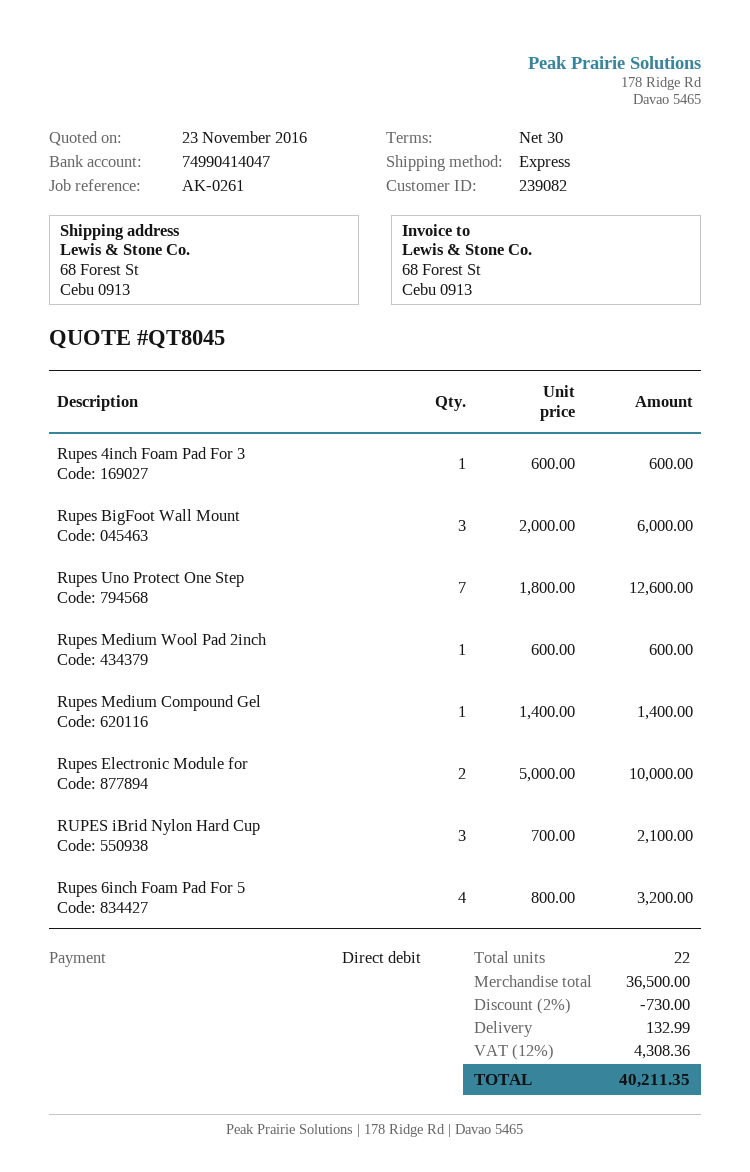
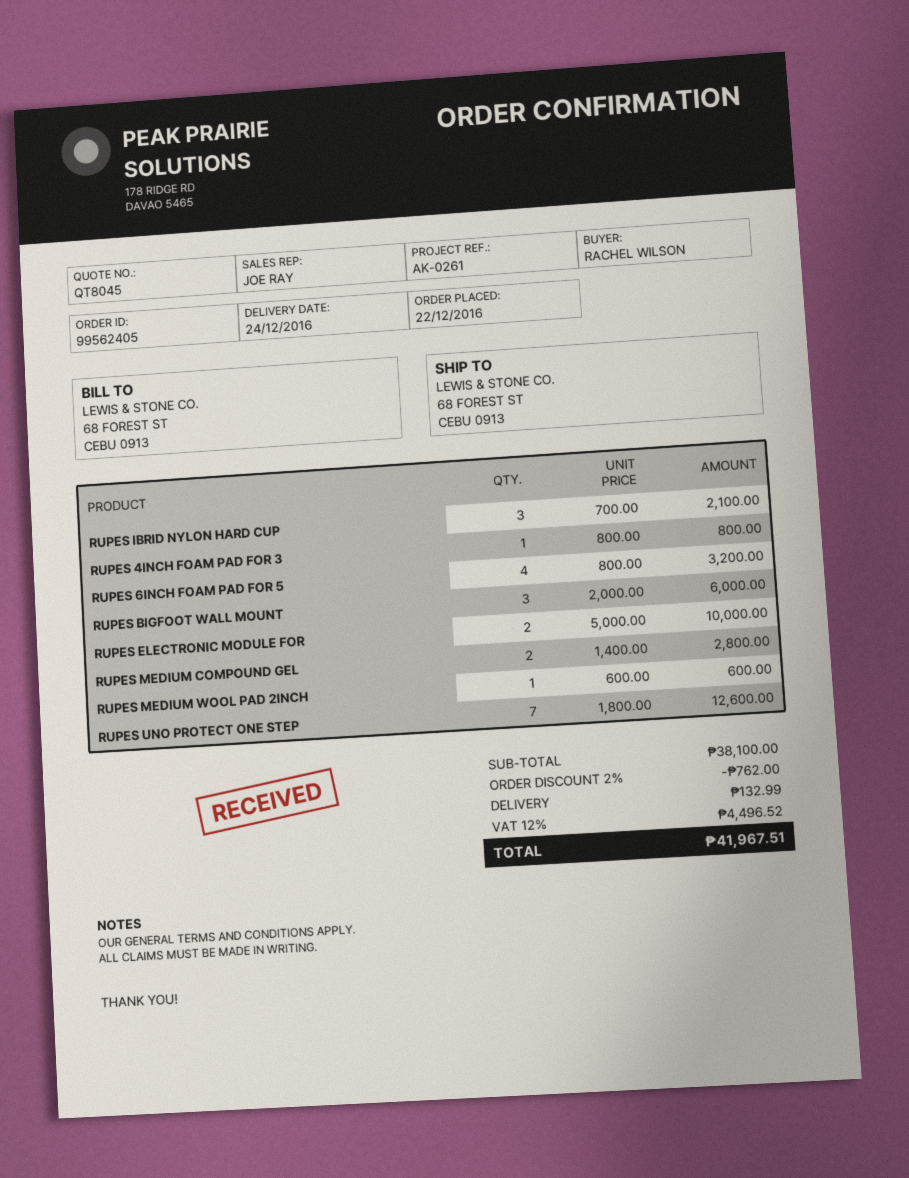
Rupes 4inch Foam Pad For 3: 1 x 600.00 = 600.00 -> 1 x 800.00 = 800.00
Rupes Medium Compound Gel: 1 x 1400.00 = 1400.00 -> 2 x 1400.00 = 2800.00
subtotal: 36500.00 -> 38100.00
discount: 2% = 730.00 -> 2% = 762.00
tax: 12% = 4308.36 -> 12% = 4496.52
total: 40211.35 -> 41967.51

